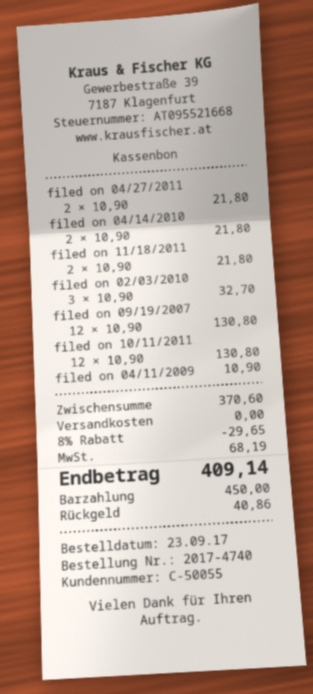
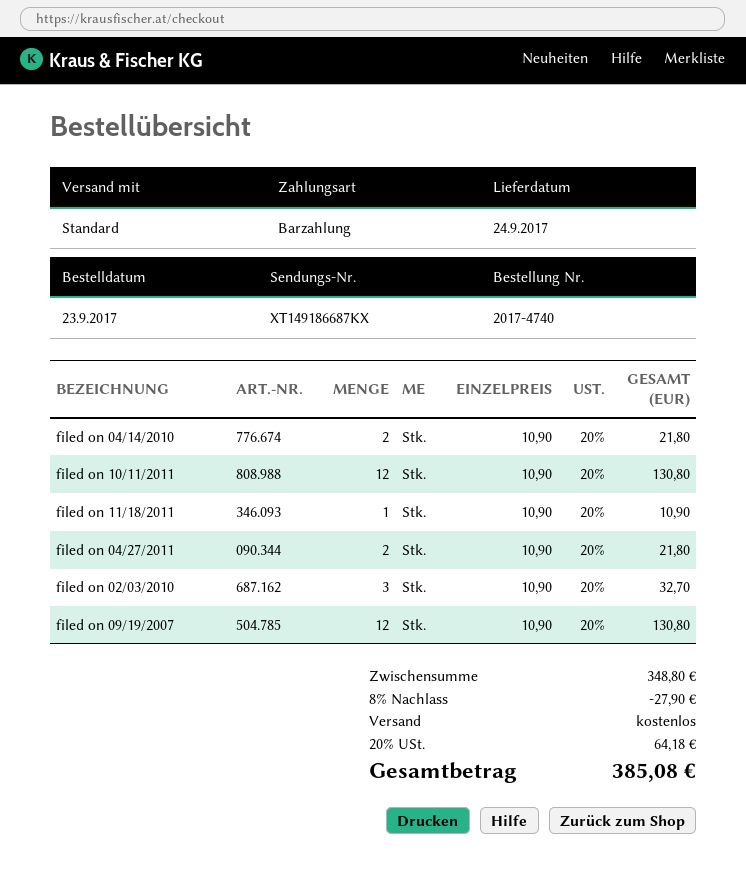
filed on 11/18/2011: 2 x 10.90 = 21.80 -> 1 x 10.90 = 10.90
filed on 04/11/2009: 1 x 10.90 = 10.90 -> none
subtotal: 370.60 -> 348.80
discount: 8% = 29.65 -> 8% = 27.90
tax: 68.19 -> 64.18
total: 409.14 -> 385.08

